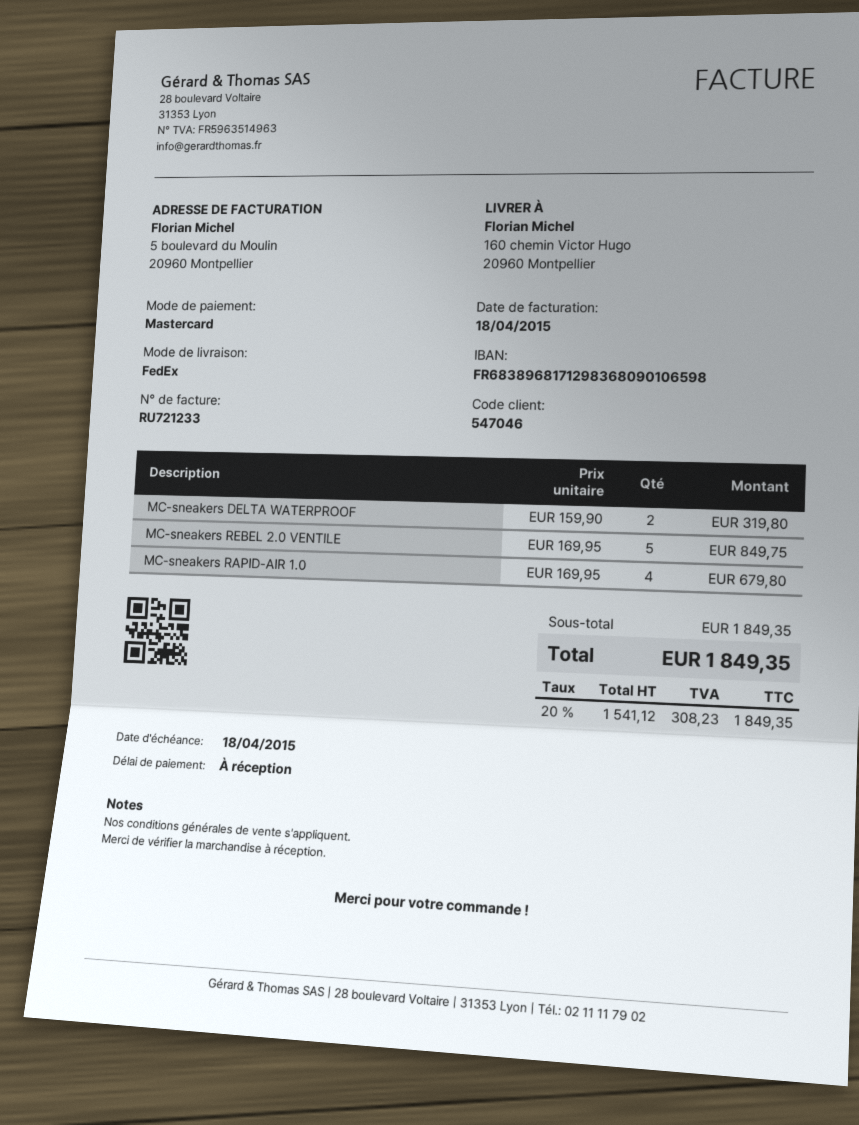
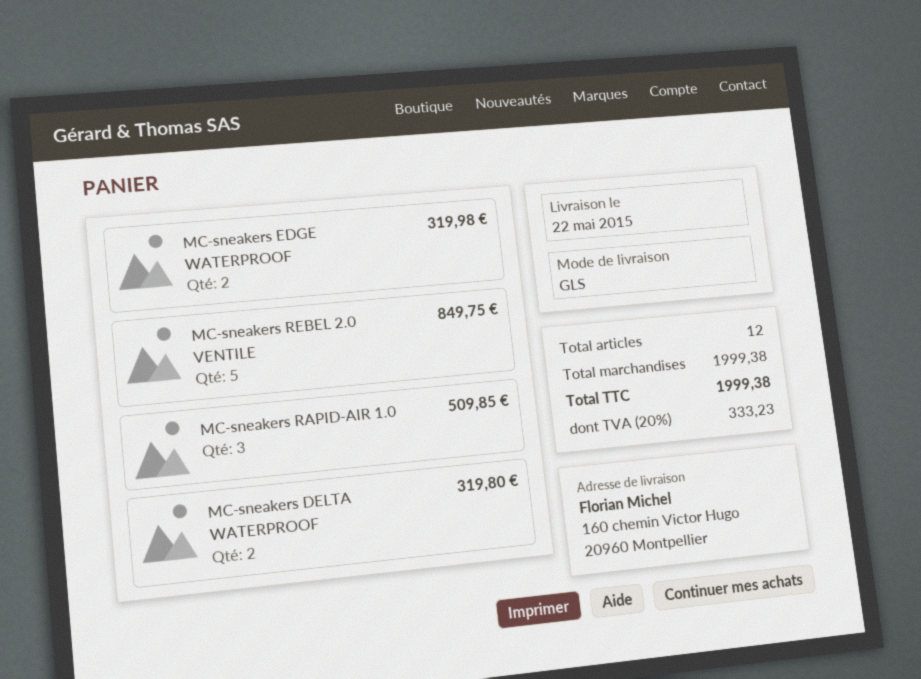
shipping method: FedEx -> GLS
MC-sneakers RAPID-AIR 1.0: 4 for 679.80 -> 3 for 509.85
MC-sneakers EDGE WATERPROOF: none -> 2 for 319.98
subtotal: 1849.35 -> 1999.38
tax: 20% = 308.23 -> 20% = 333.23
total: 1849.35 -> 1999.38

